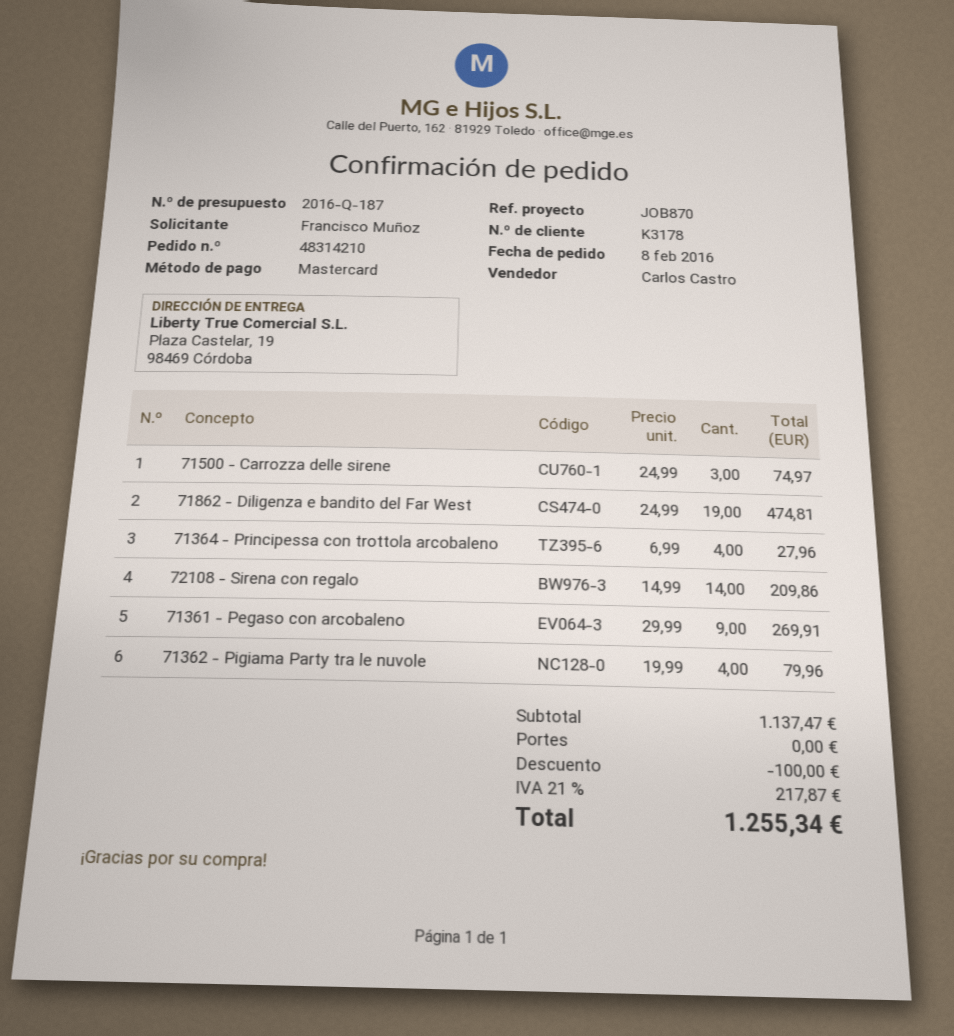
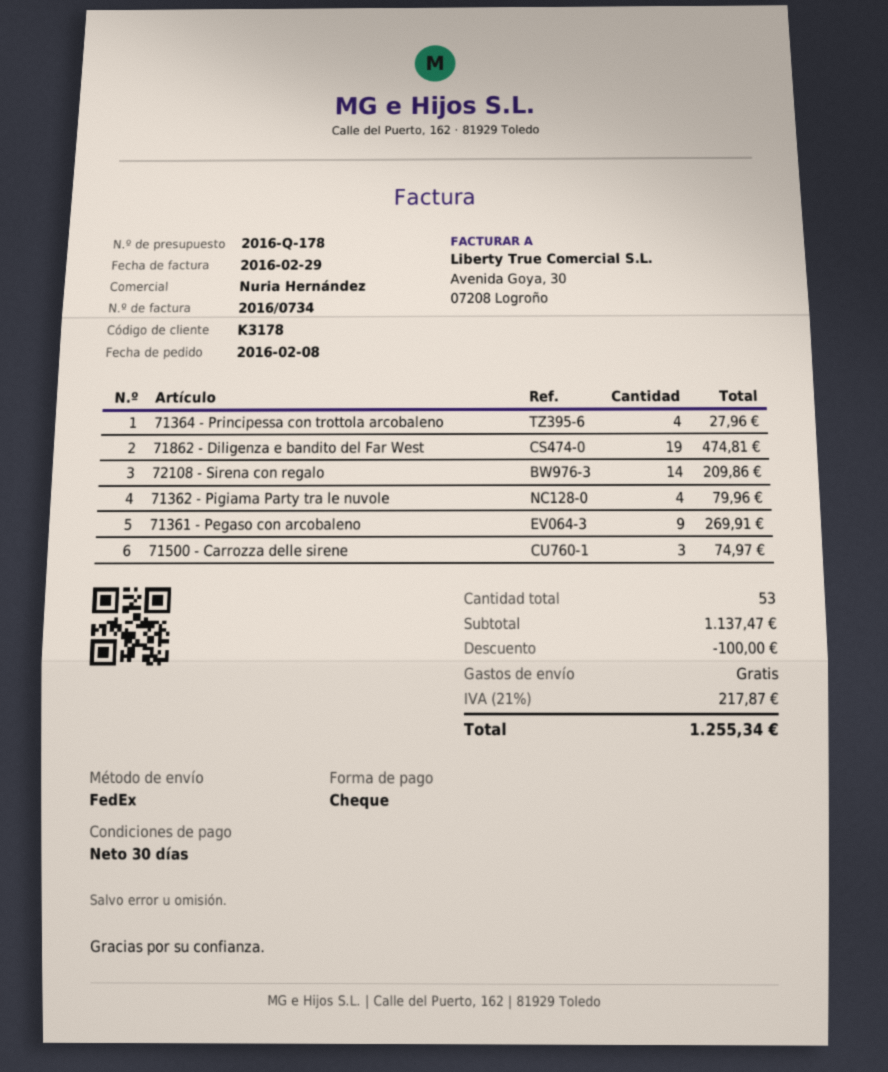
quote number: 2016-Q-187 -> 2016-Q-178
sales rep: Carlos Castro -> Nuria Hernández
payment method: Mastercard -> cheque

